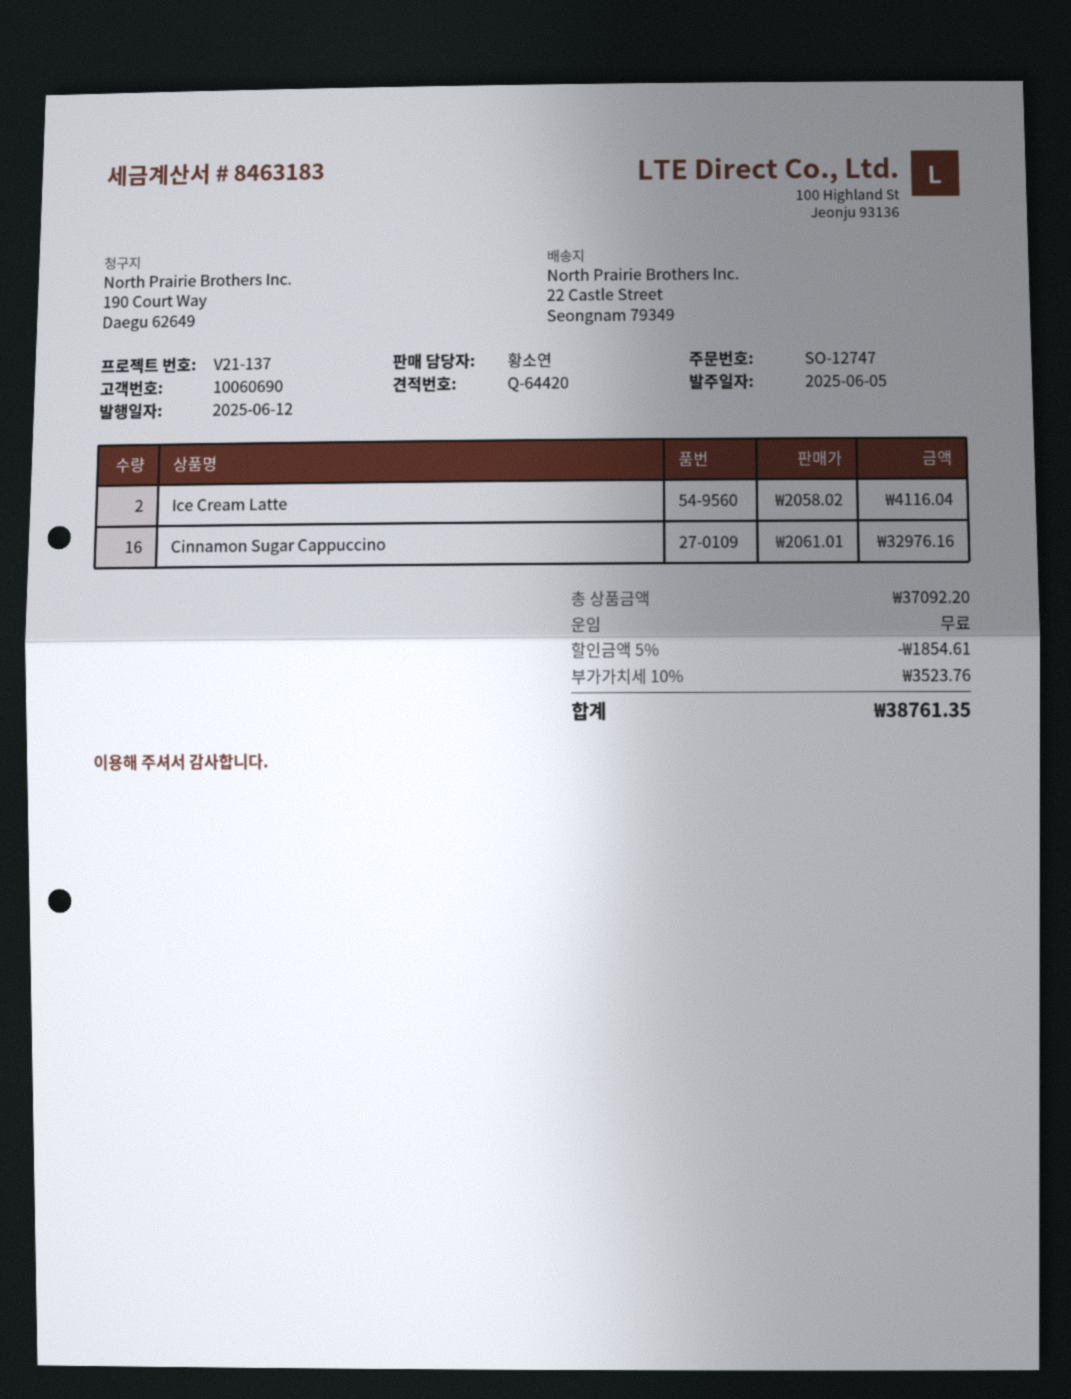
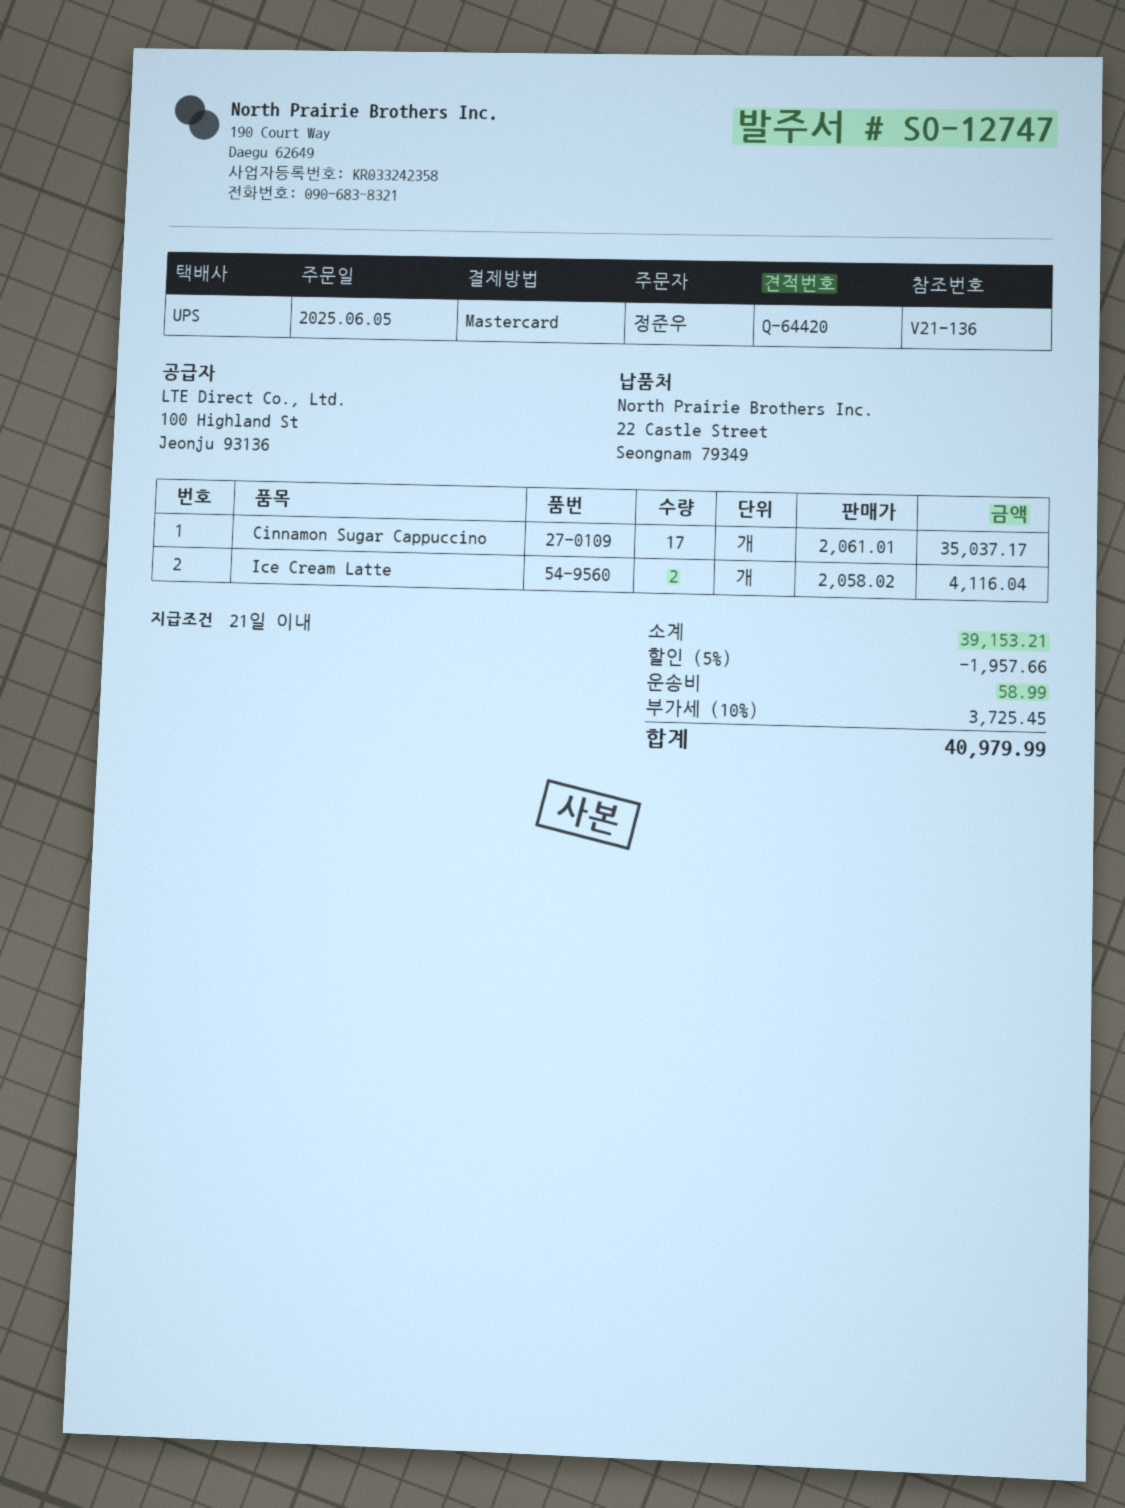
reference: V21-137 -> V21-136
Cinnamon Sugar Cappuccino: 16 x 2061.01 = 32976.16 -> 17 x 2061.01 = 35037.17
subtotal: 37092.20 -> 39153.21
discount: 5% = 1854.61 -> 5% = 1957.66
shipping: 0.00 -> 58.99
tax: 10% = 3523.76 -> 10% = 3725.45
total: 38761.35 -> 40979.99

